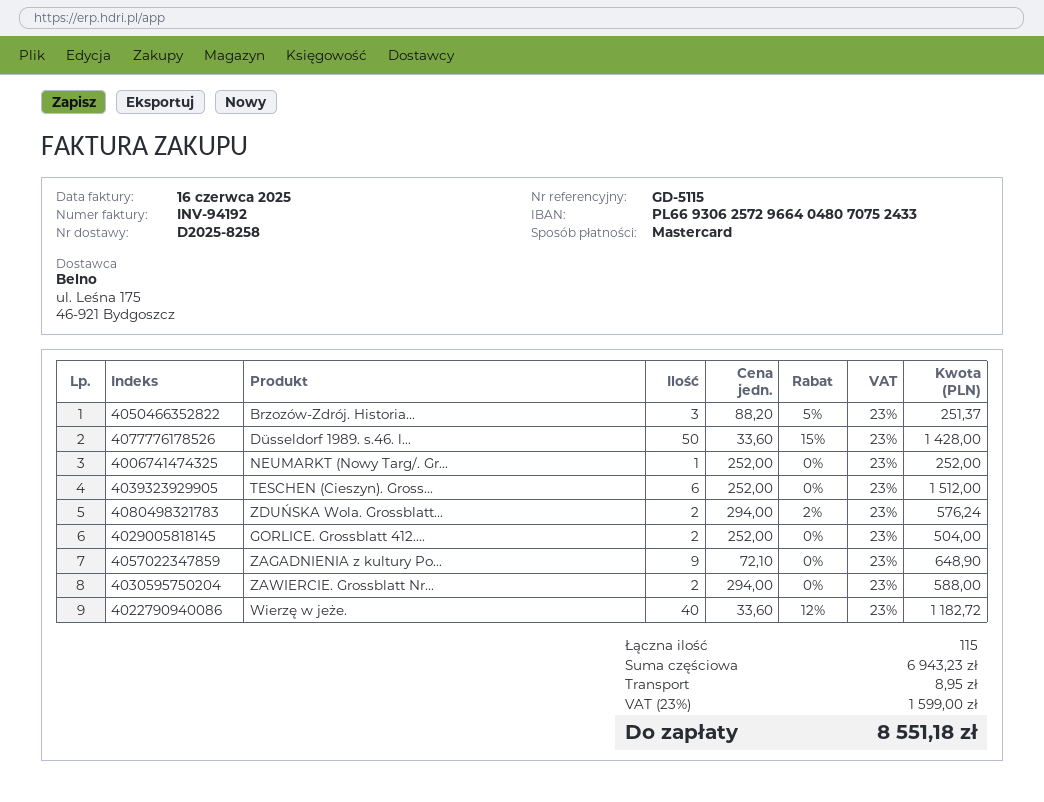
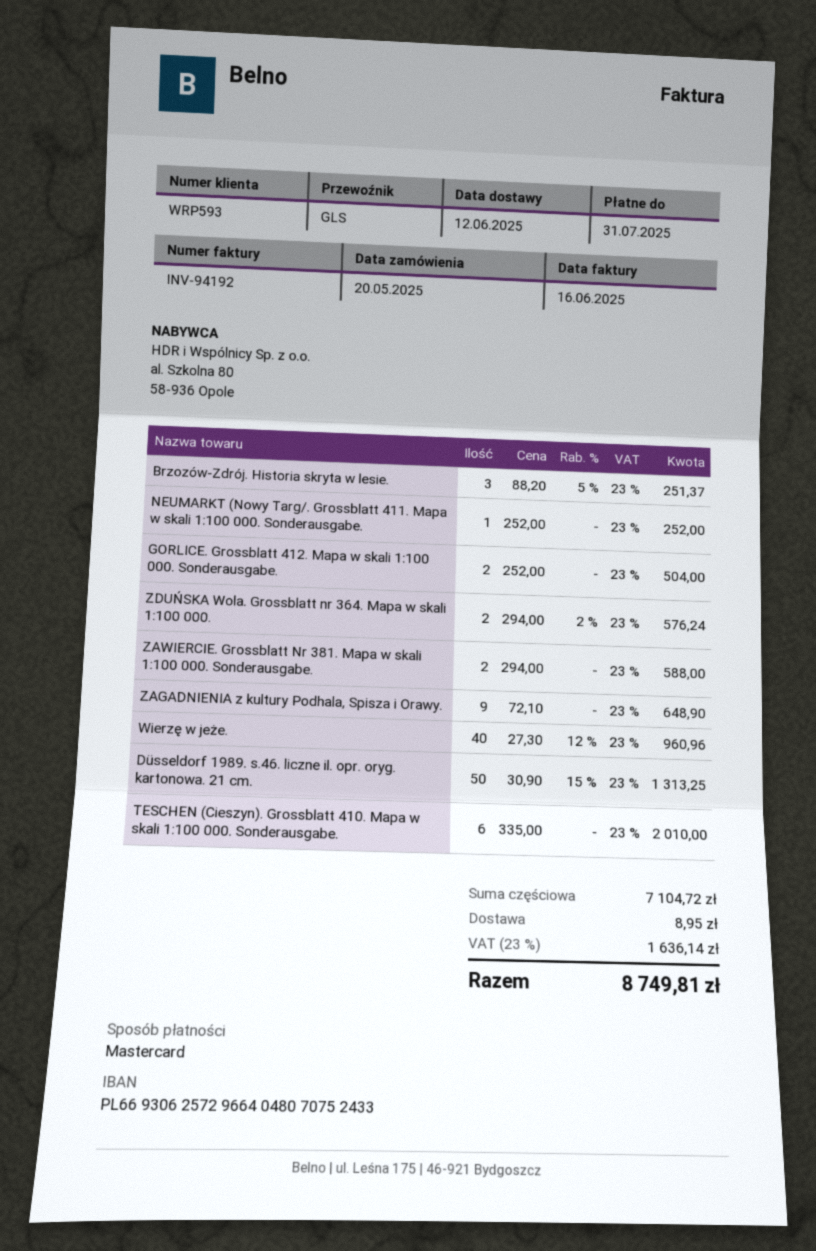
Düsseldorf 1989. s.46. l...: 50 x 33.60 - 15% = 1428.00 -> 50 x 30.90 - 15% = 1313.25
TESCHEN (Cieszyn). Gross...: 6 x 252.00 = 1512.00 -> 6 x 335.00 = 2010.00
Wierzę w jeże.: 40 x 33.60 - 12% = 1182.72 -> 40 x 27.30 - 12% = 960.96
subtotal: 6943.23 -> 7104.72
tax: 23% = 1599.00 -> 23% = 1636.14
total: 8551.18 -> 8749.81

